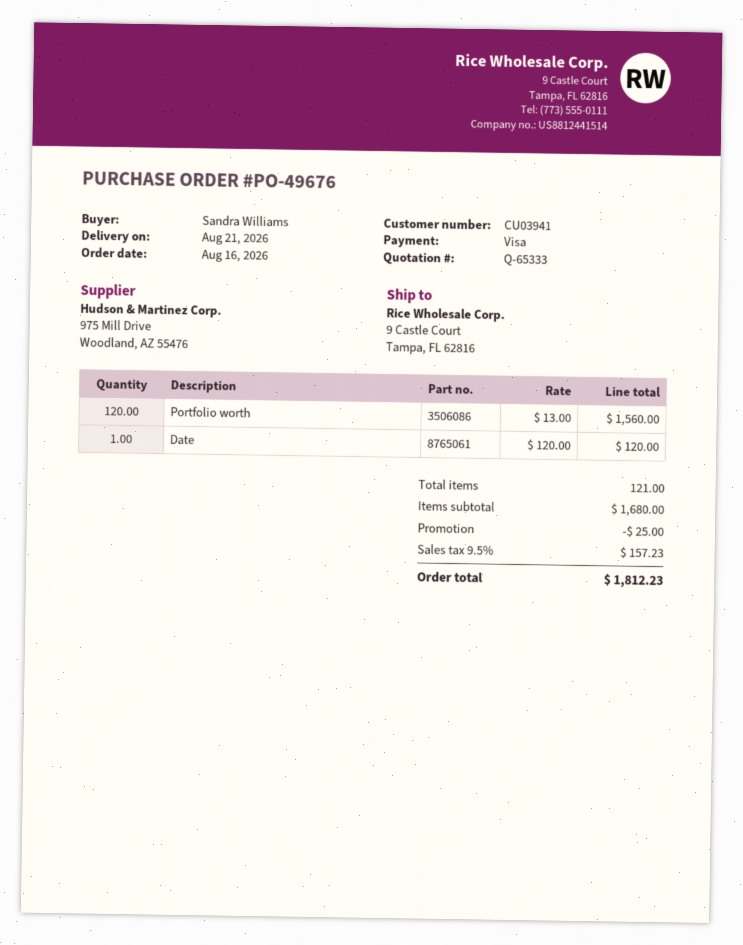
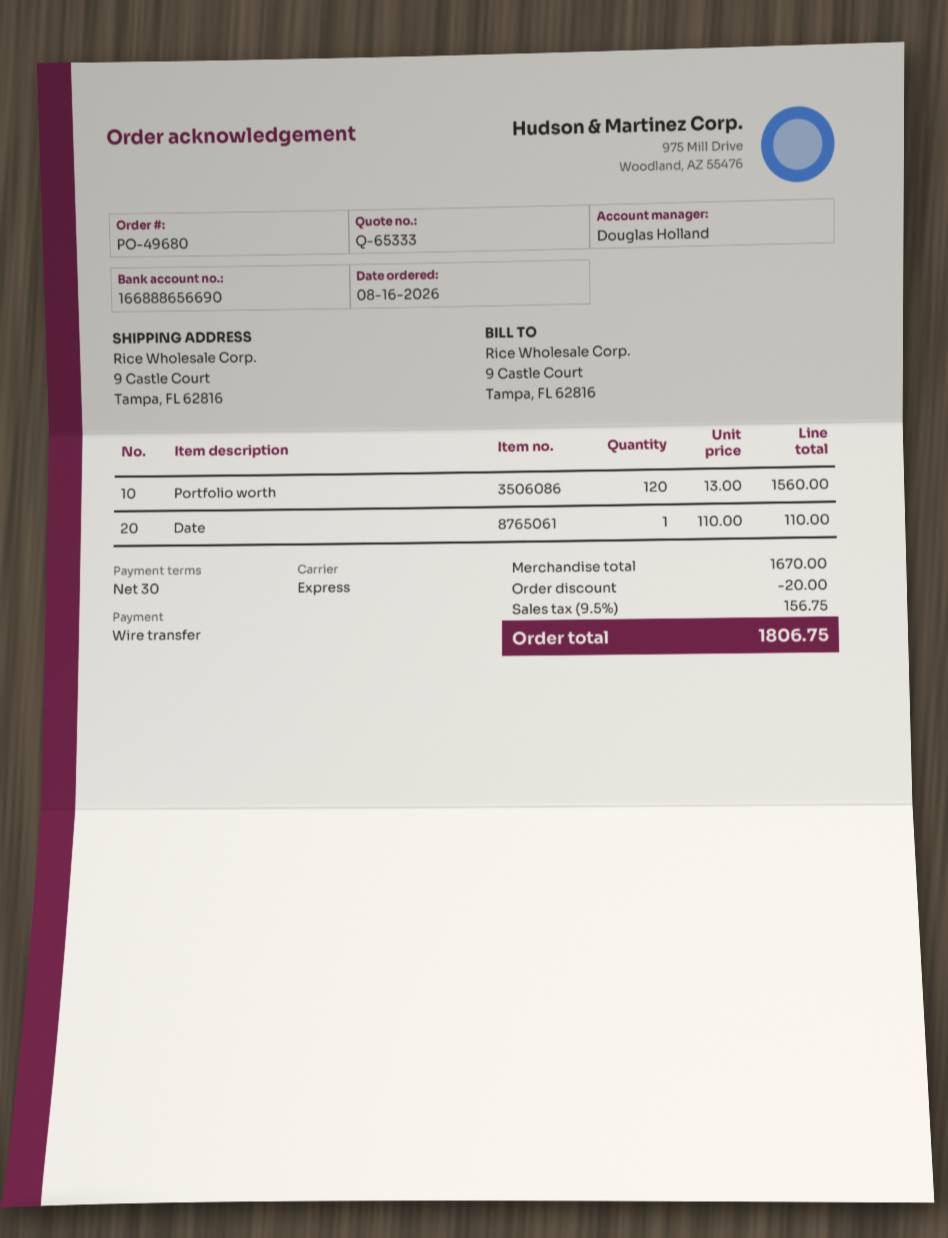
order number: PO-49676 -> PO-49680
payment method: Visa -> bank transfer
Date: 1 x 120.00 = 120.00 -> 1 x 110.00 = 110.00
subtotal: 1680.00 -> 1670.00
discount: 25.00 -> 20.00
tax: 9.5% = 157.23 -> 9.5% = 156.75
total: 1812.23 -> 1806.75

